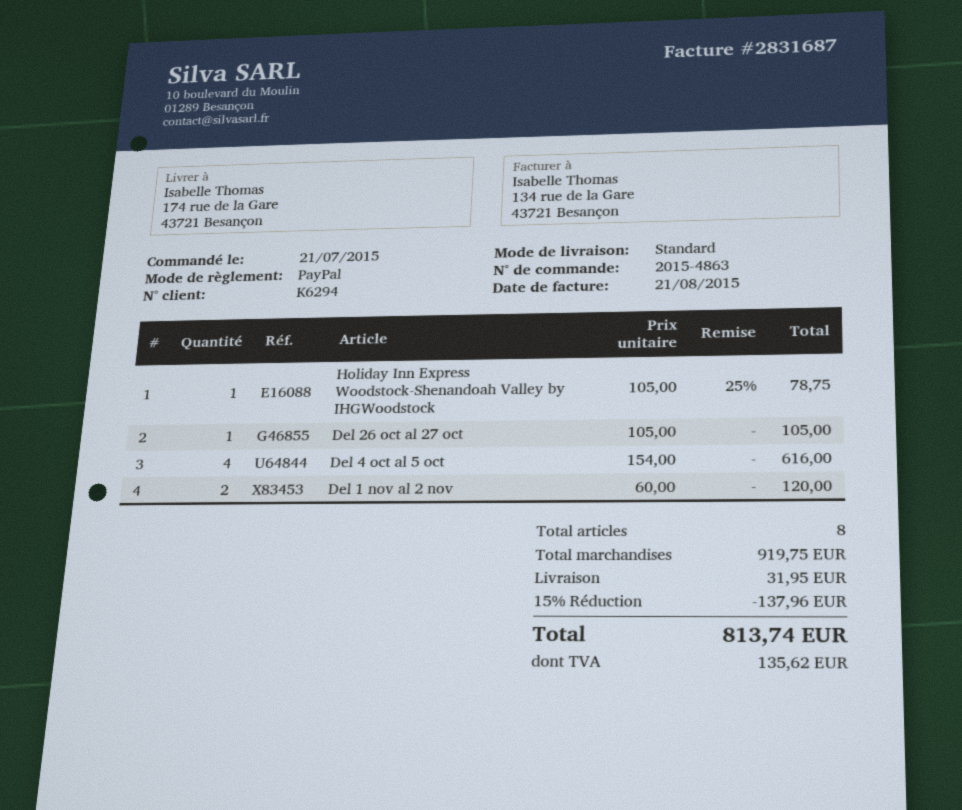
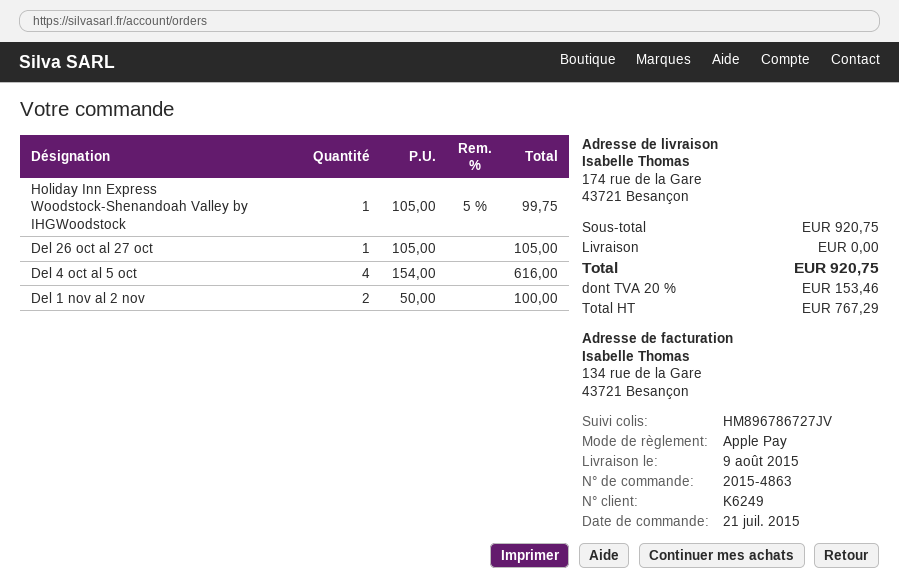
customer number: K6294 -> K6249
payment method: PayPal -> Apple Pay
Holiday Inn Express Woodstock-Shenandoah Valley by IHGWoodstock: 1 x 105.00 - 25% = 78.75 -> 1 x 105.00 - 5% = 99.75
Del 1 nov al 2 nov: 2 x 60.00 = 120.00 -> 2 x 50.00 = 100.00
subtotal: 919.75 -> 920.75
discount: 15% = 137.96 -> none
shipping: 31.95 -> 0.00
tax: 135.62 -> 153.46
total: 813.74 -> 920.75

